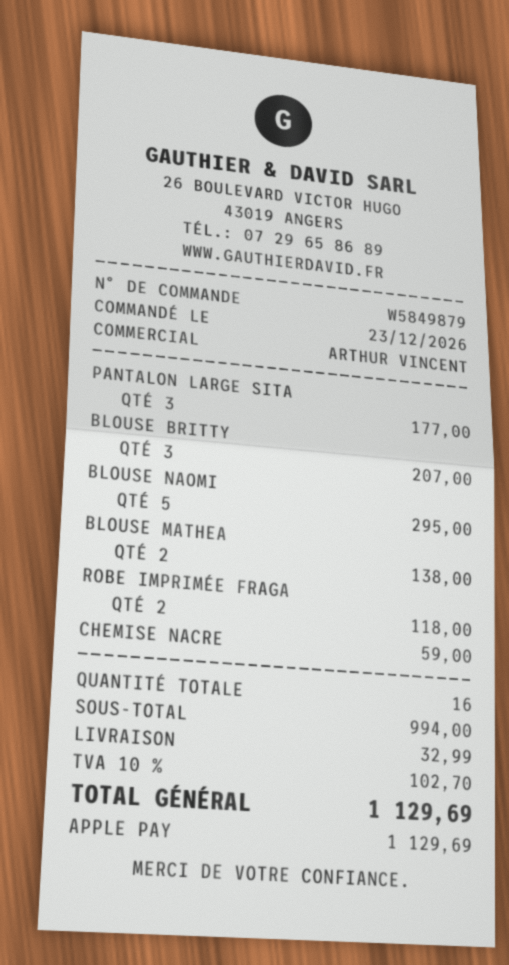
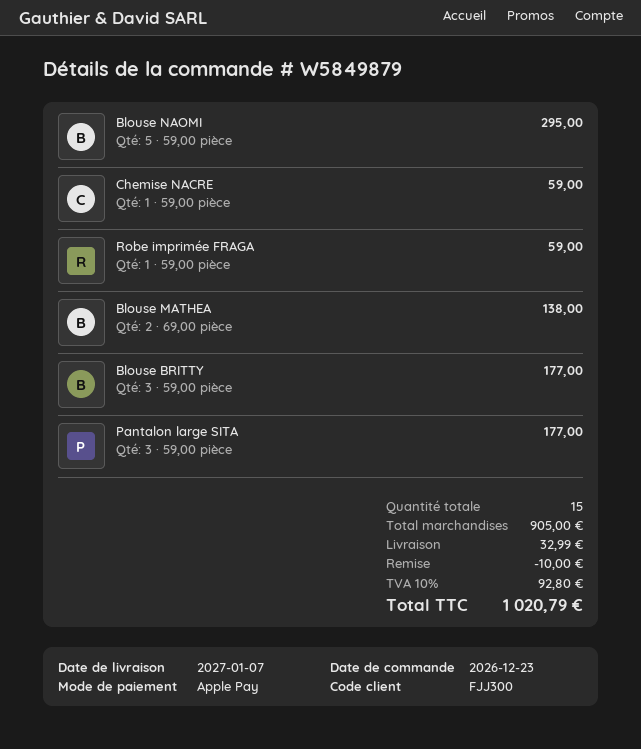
BLOUSE BRITTY: 3 for 207.00 -> 3 for 177.00
ROBE IMPRIMÉE FRAGA: 2 for 118.00 -> 1 for 59.00
total quantity: 16 -> 15
subtotal: 994.00 -> 905.00
discount: none -> 10.00
tax: 10% = 102.70 -> 10% = 92.80
total: 1129.69 -> 1020.79

